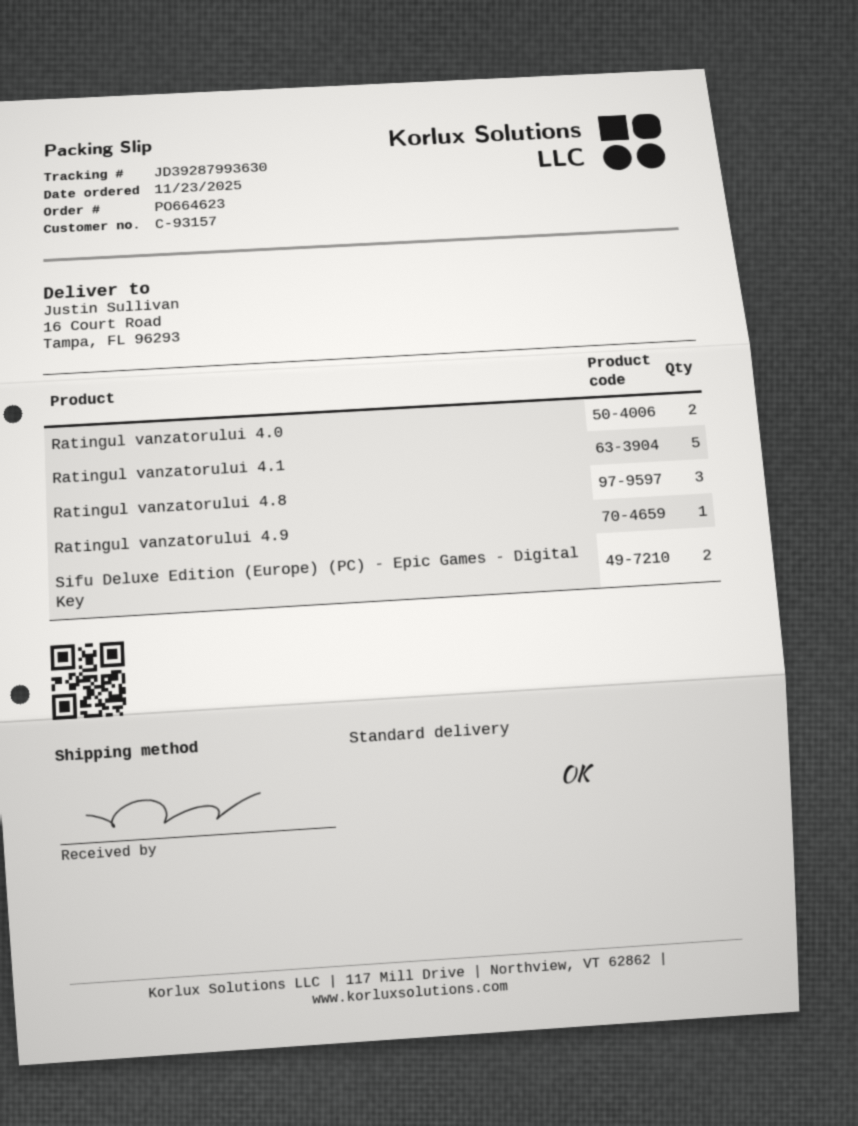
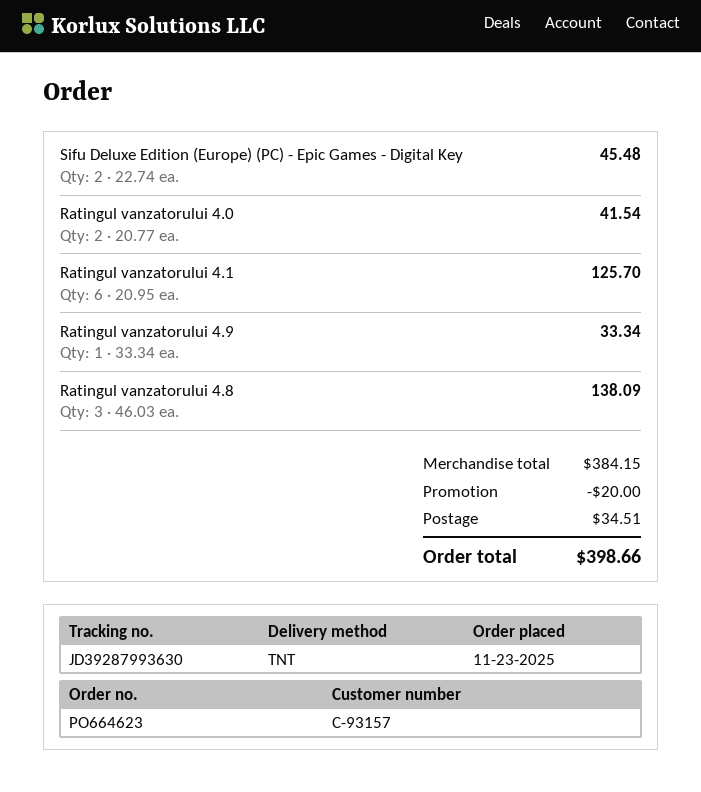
shipping method: standard -> TNT
Ratingul vanzatorului 4.1: 5 -> 6

